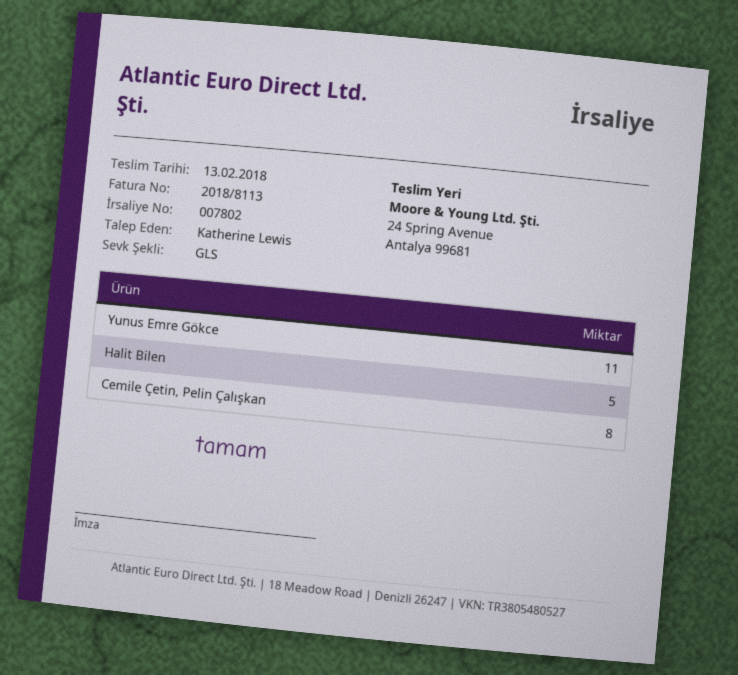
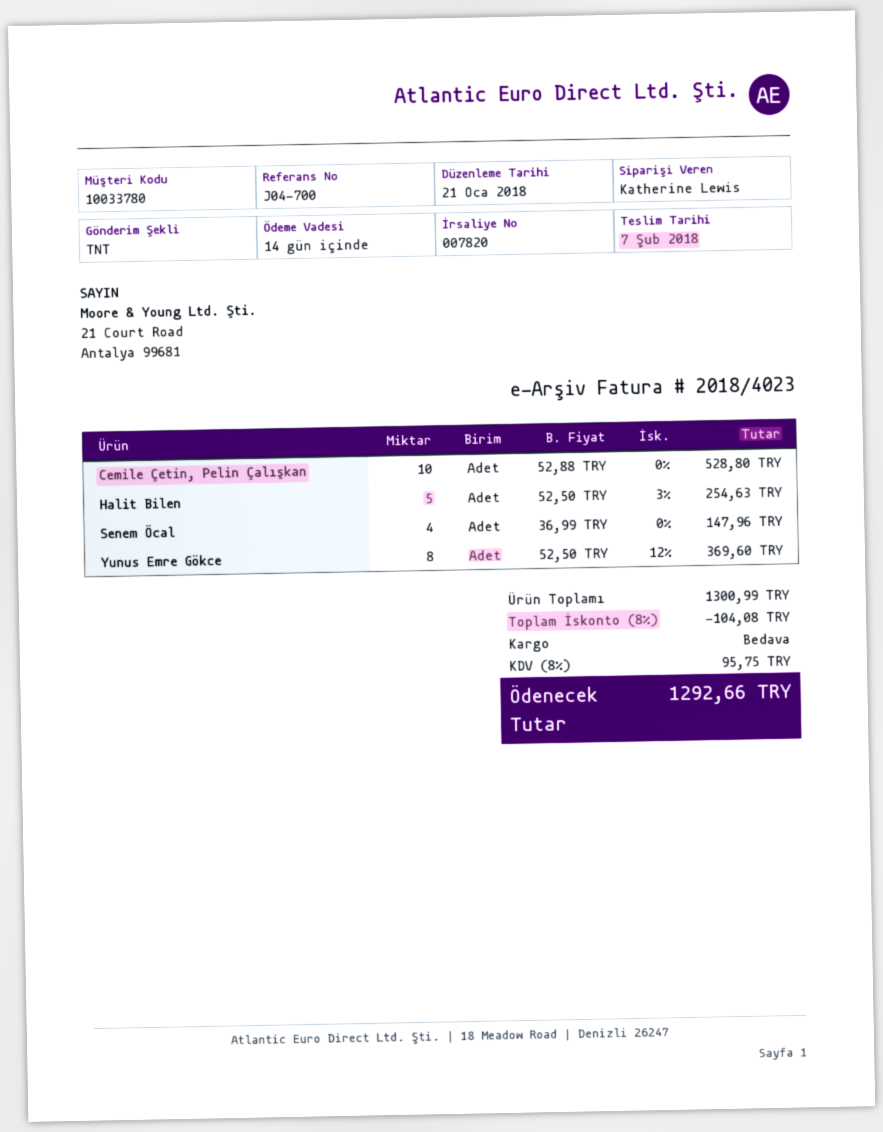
delivery note number: 007802 -> 007820
delivery date: 2018-02-13 -> 2018-02-07
invoice number: 2018/8113 -> 2018/4023
shipping method: GLS -> TNT
Yunus Emre Gökce: 11 -> 8
Cemile Çetin, Pelin Çalışkan: 8 -> 10
Senem Öcal: none -> 4

